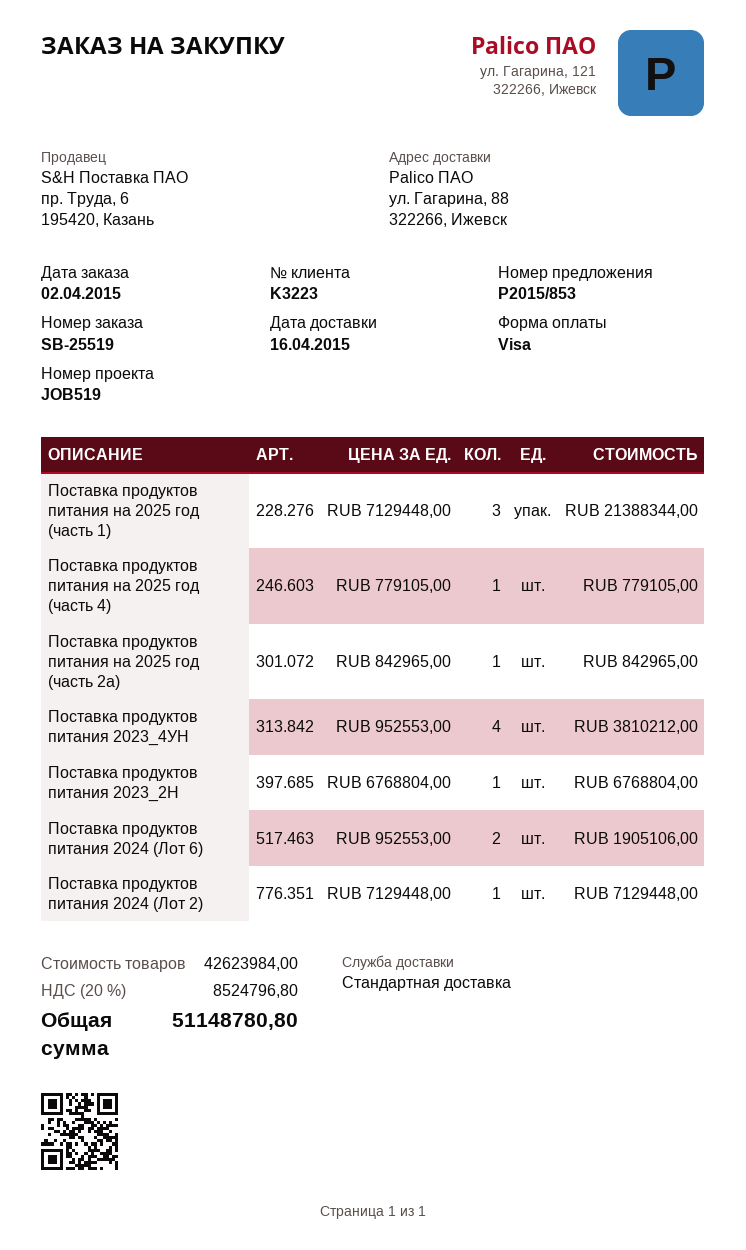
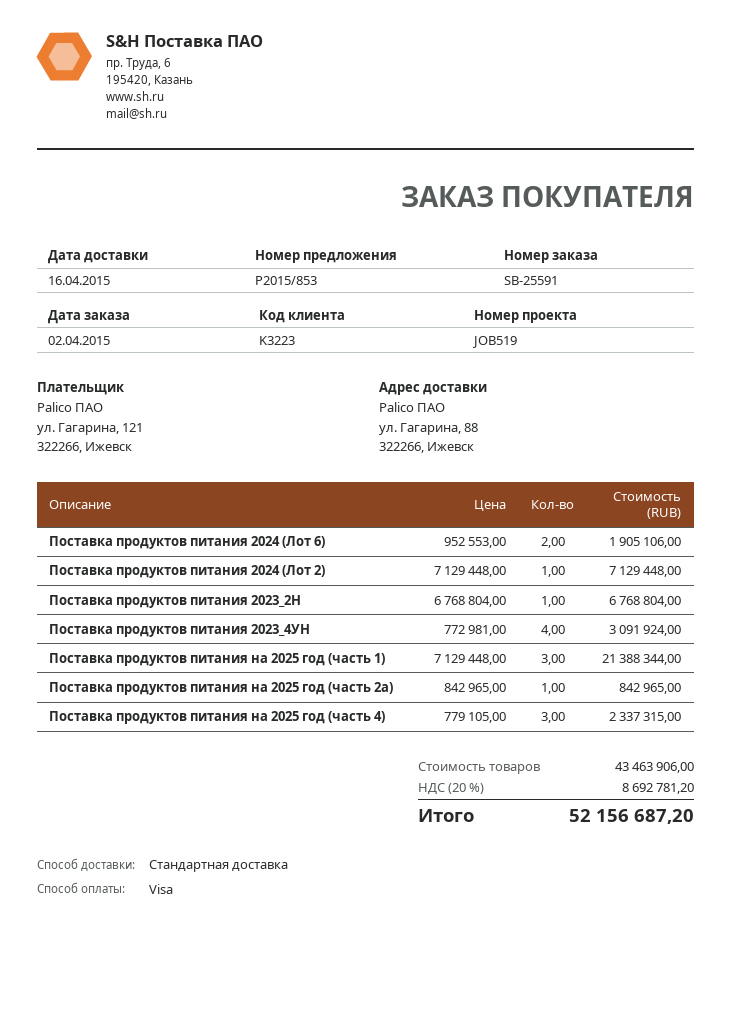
order number: SB-25519 -> SB-25591
Поставка продуктов питания на 2025 год (часть 4): 1 x 779105.00 = 779105.00 -> 3 x 779105.00 = 2337315.00
Поставка продуктов питания 2023_4УН: 4 x 952553.00 = 3810212.00 -> 4 x 772981.00 = 3091924.00
subtotal: 42623984.00 -> 43463906.00
tax: 20% = 8524796.80 -> 20% = 8692781.20
total: 51148780.80 -> 52156687.20

